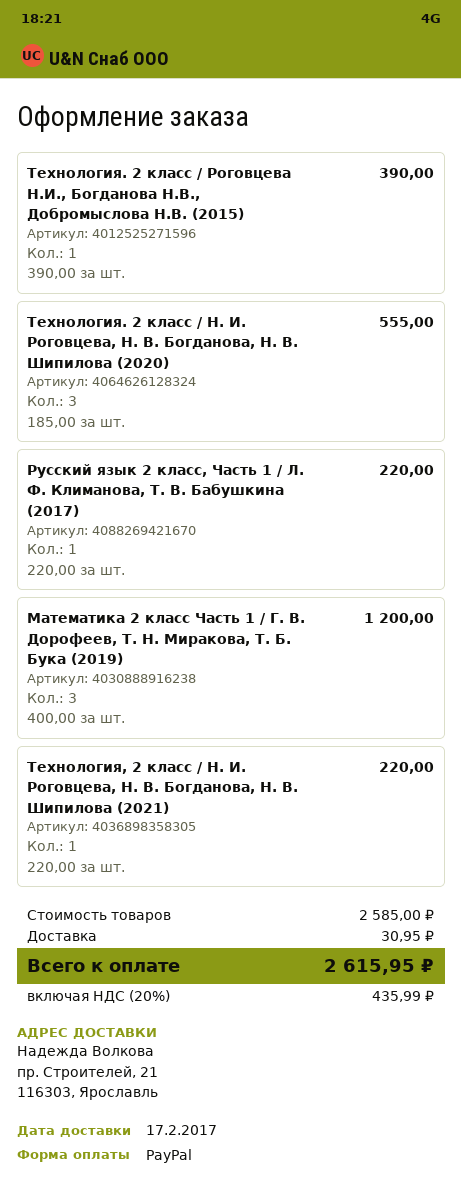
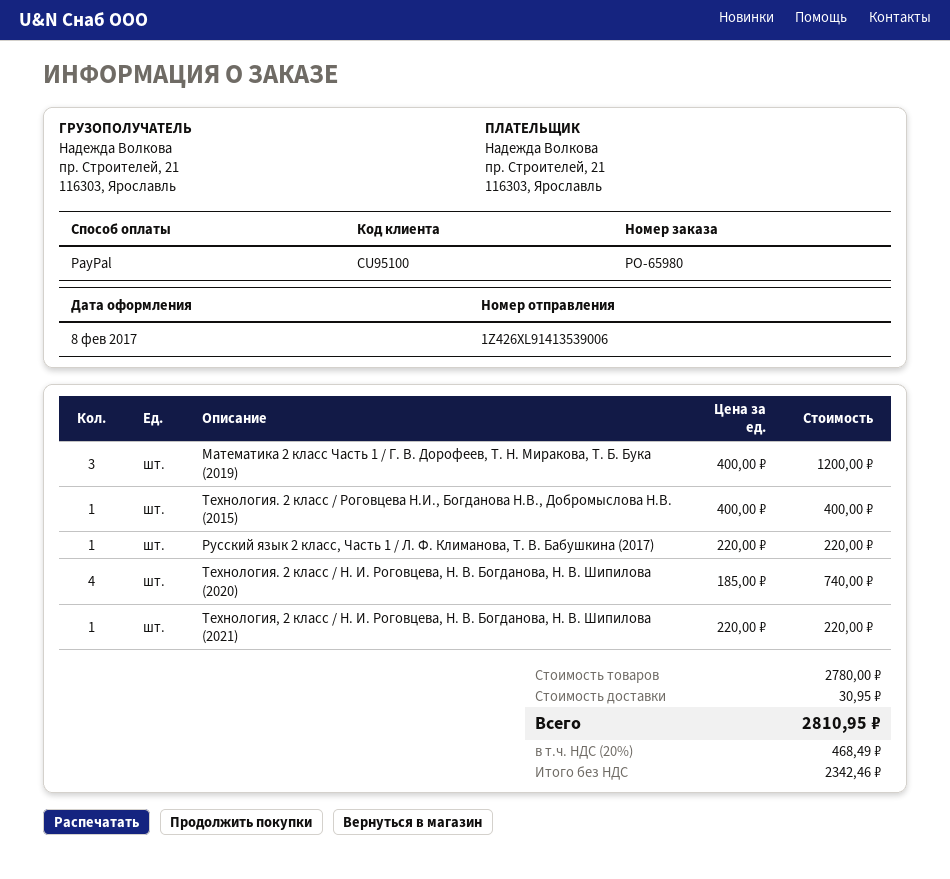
Технология. 2 класс / Роговцева Н.И., Богданова Н.В., Добромыслова Н.В. (2015): 1 x 390.00 = 390.00 -> 1 x 400.00 = 400.00
Технология. 2 класс / Н. И. Роговцева, Н. В. Богданова, Н. В. Шипилова (2020): 3 x 185.00 = 555.00 -> 4 x 185.00 = 740.00
subtotal: 2585.00 -> 2780.00
tax: 20% = 435.99 -> 20% = 468.49
total: 2615.95 -> 2810.95

